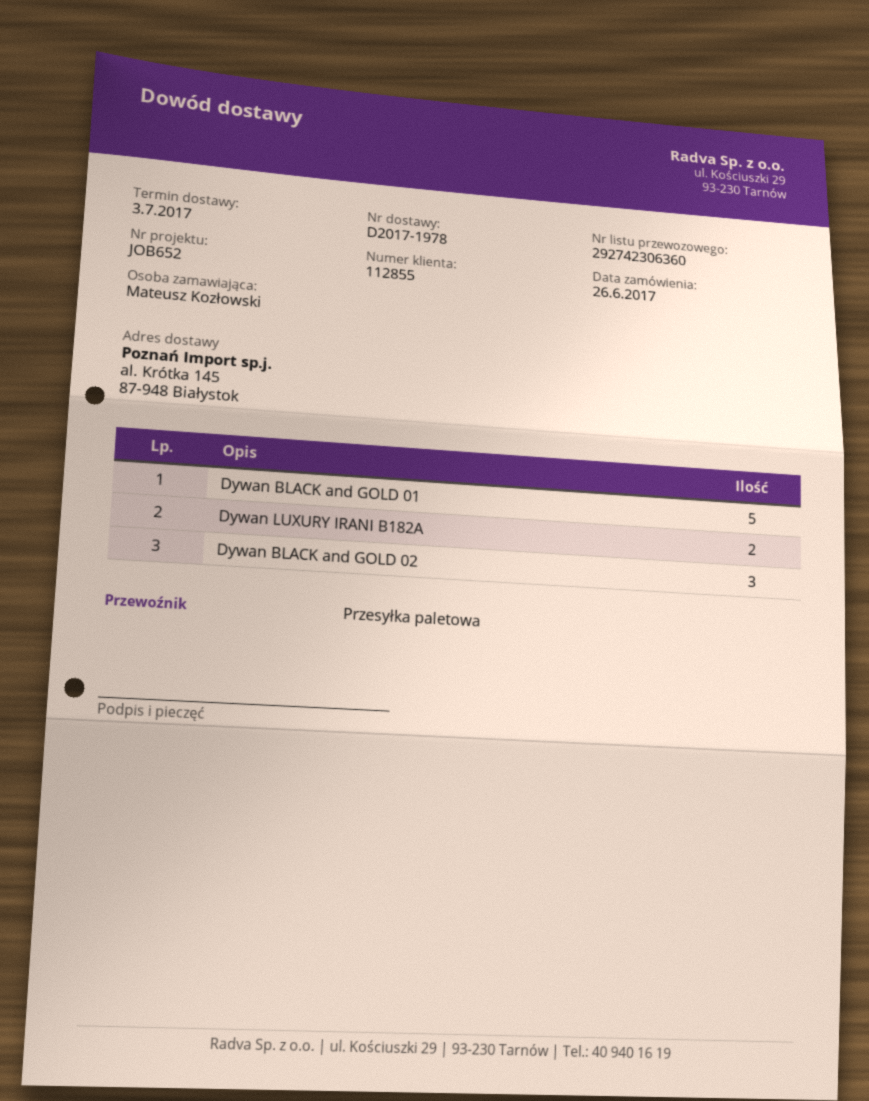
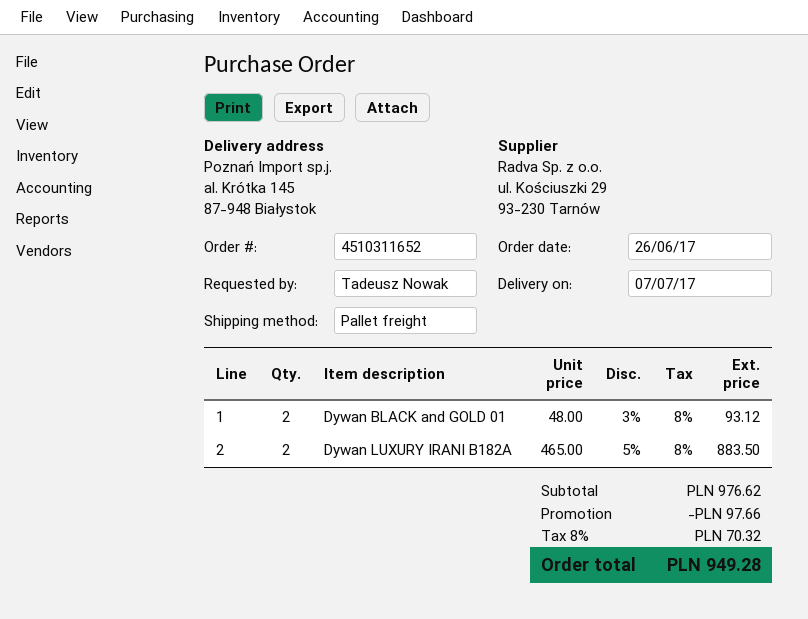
delivery date: 2017-07-03 -> 2017-07-07
ordered by: Mateusz Kozłowski -> Tadeusz Nowak
Dywan BLACK and GOLD 01: 5 -> 2
Dywan BLACK and GOLD 02: 3 -> none

